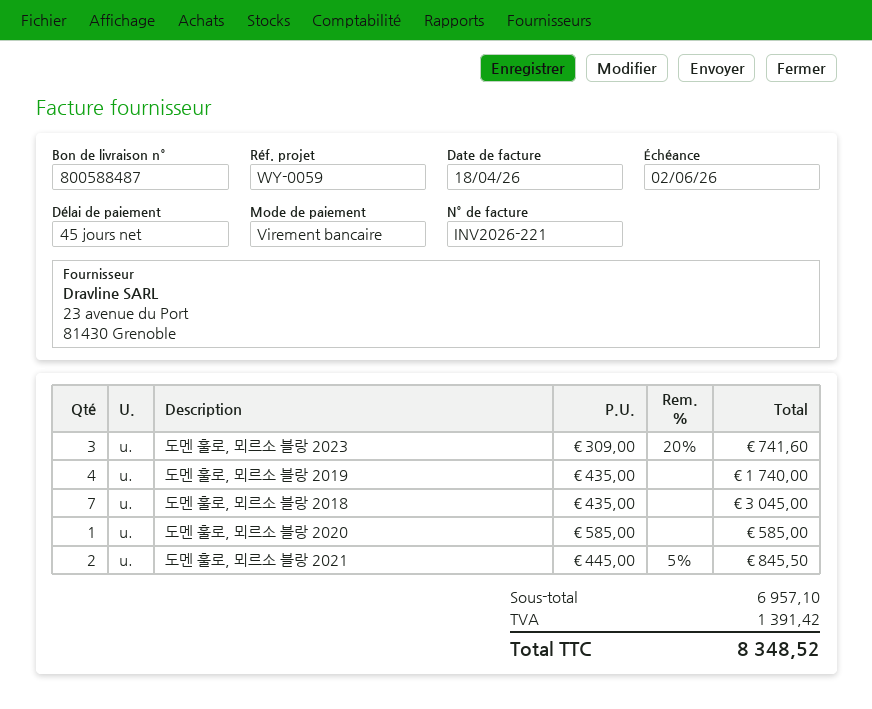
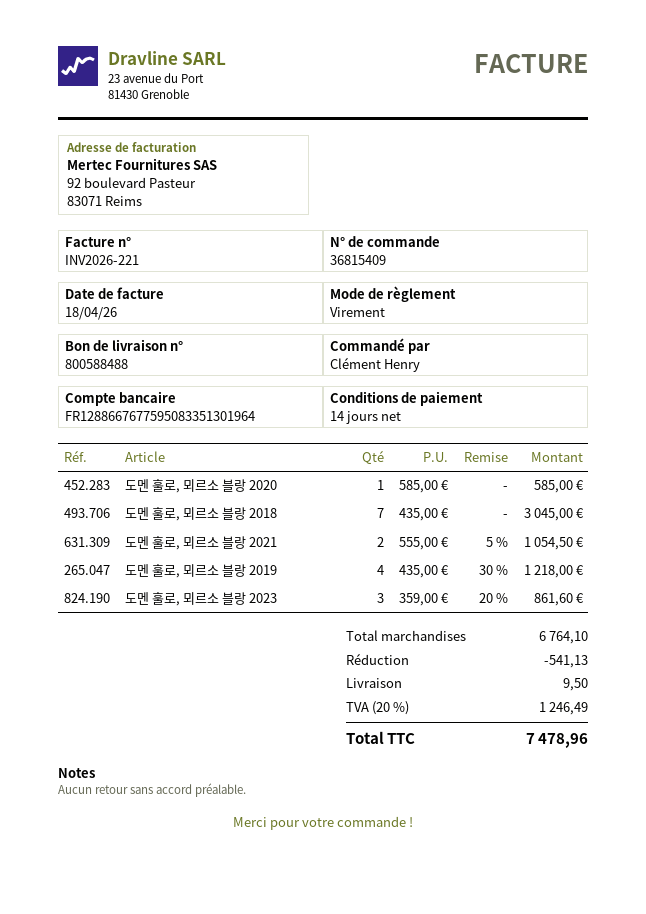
delivery note number: 800588487 -> 800588488
payment terms: 45 days -> 14 days
도멘 훌로, 뫼르소 블랑 2023: 3 x 309.00 - 20% = 741.60 -> 3 x 359.00 - 20% = 861.60
도멘 훌로, 뫼르소 블랑 2019: 4 x 435.00 = 1740.00 -> 4 x 435.00 - 30% = 1218.00
도멘 훌로, 뫼르소 블랑 2021: 2 x 445.00 - 5% = 845.50 -> 2 x 555.00 - 5% = 1054.50
subtotal: 6957.10 -> 6764.10
discount: none -> 541.13
shipping: none -> 9.50
tax: 1391.42 -> 1246.49
total: 8348.52 -> 7478.96

